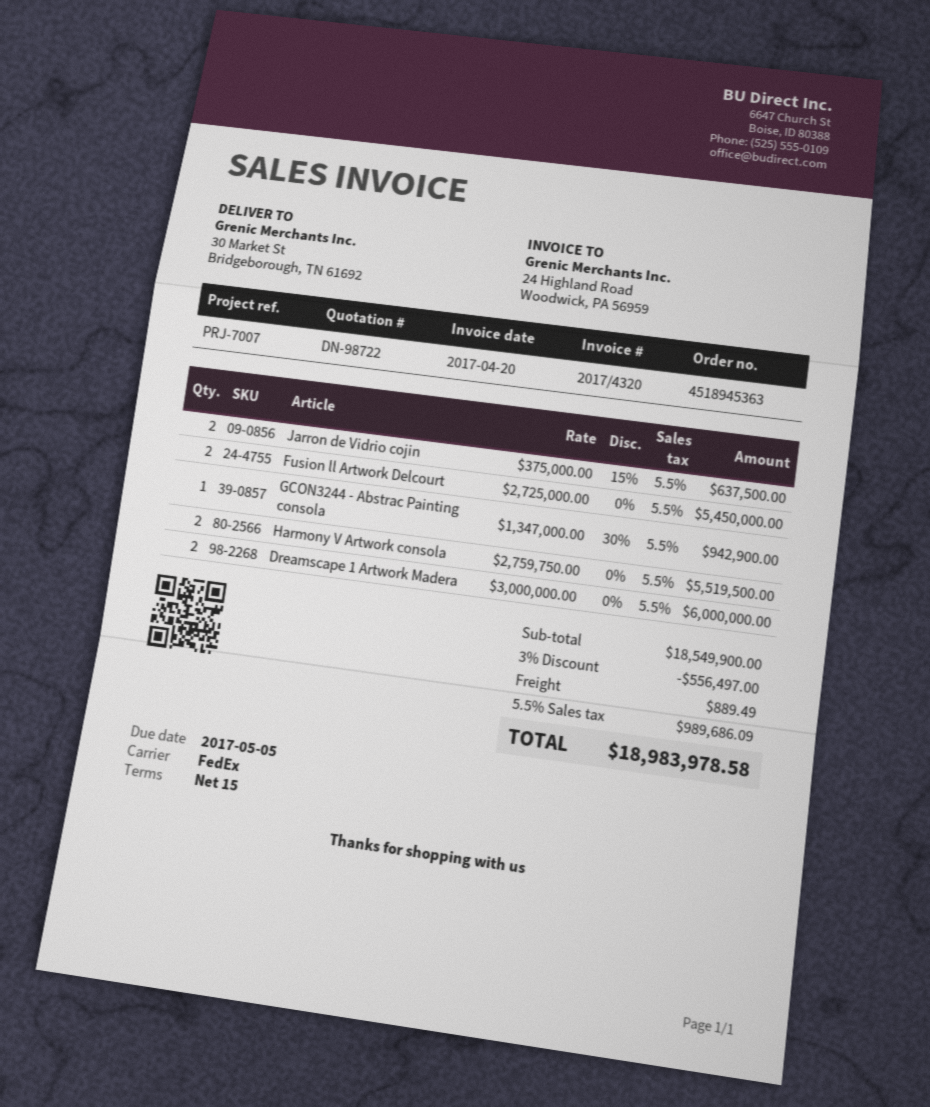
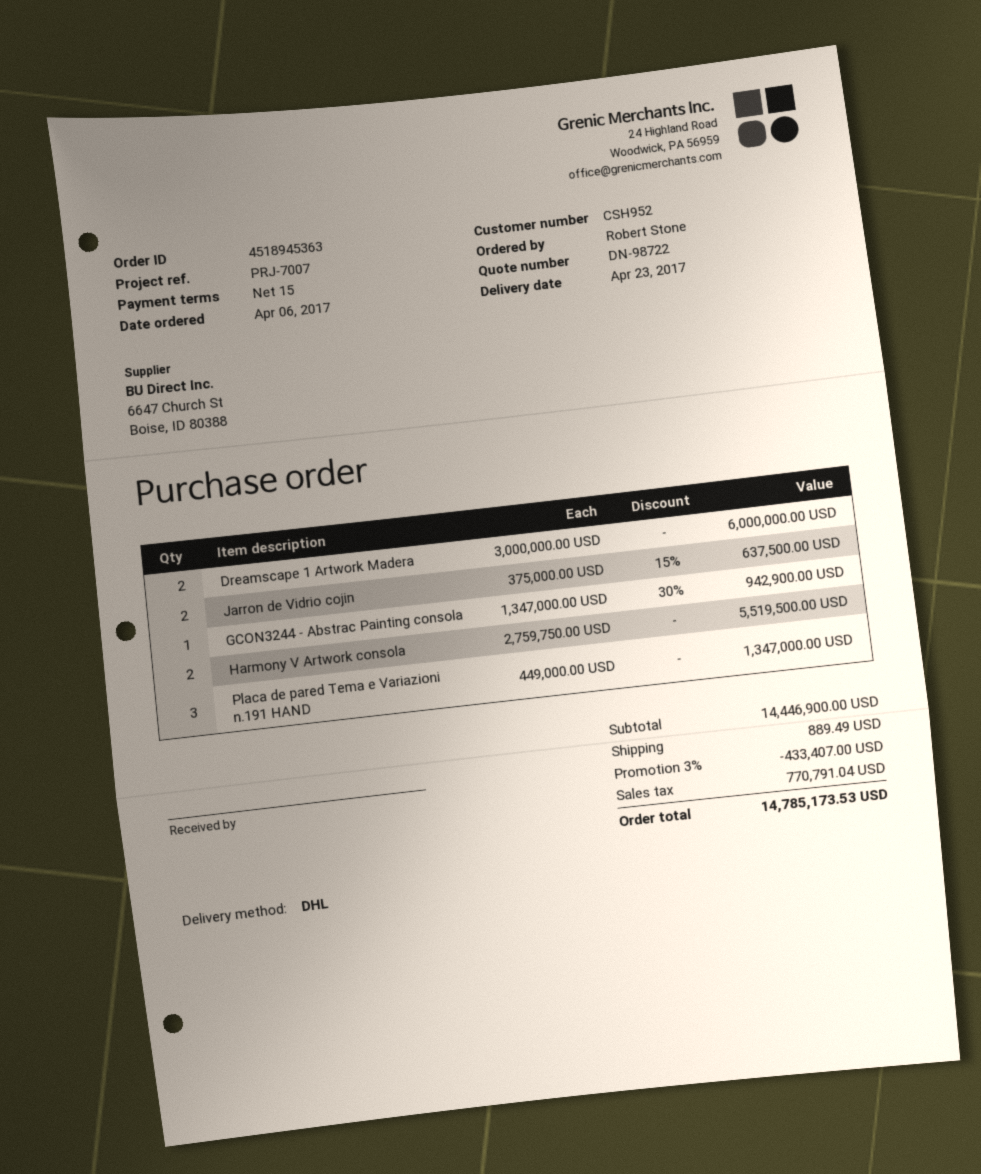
shipping method: FedEx -> DHL
Fusion ll Artwork Delcourt: 2 x 2725000.00 = 5450000.00 -> none
Placa de pared Tema e Variazioni n.191 HAND: none -> 3 x 449000.00 = 1347000.00
subtotal: 18549900.00 -> 14446900.00
discount: 3% = 556497.00 -> 3% = 433407.00
tax: 989686.09 -> 770791.04
total: 18983978.58 -> 14785173.53

